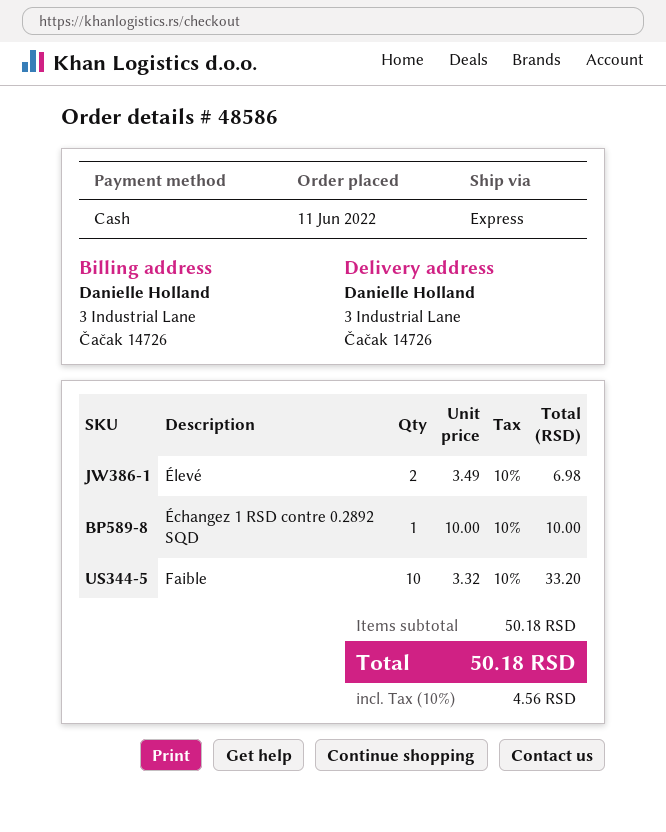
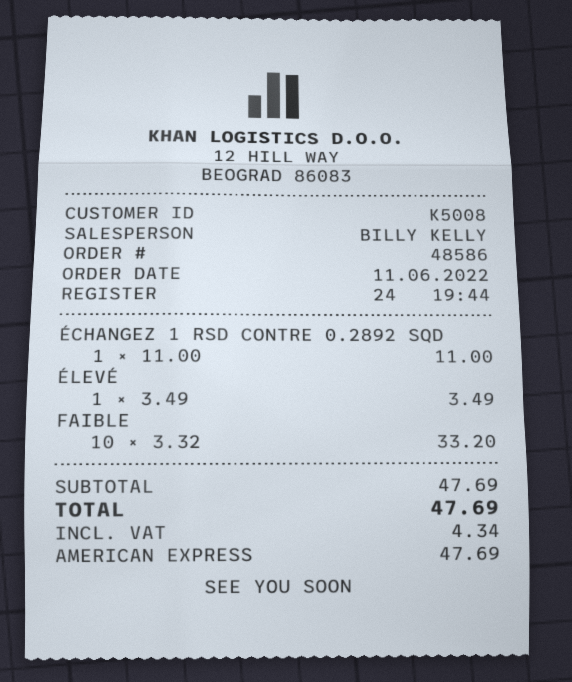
payment method: cash -> American Express
Élevé: 2 x 3.49 = 6.98 -> 1 x 3.49 = 3.49
Échangez 1 RSD contre 0.2892 SQD: 1 x 10.00 = 10.00 -> 1 x 11.00 = 11.00
subtotal: 50.18 -> 47.69
tax: 4.56 -> 4.34
total: 50.18 -> 47.69

